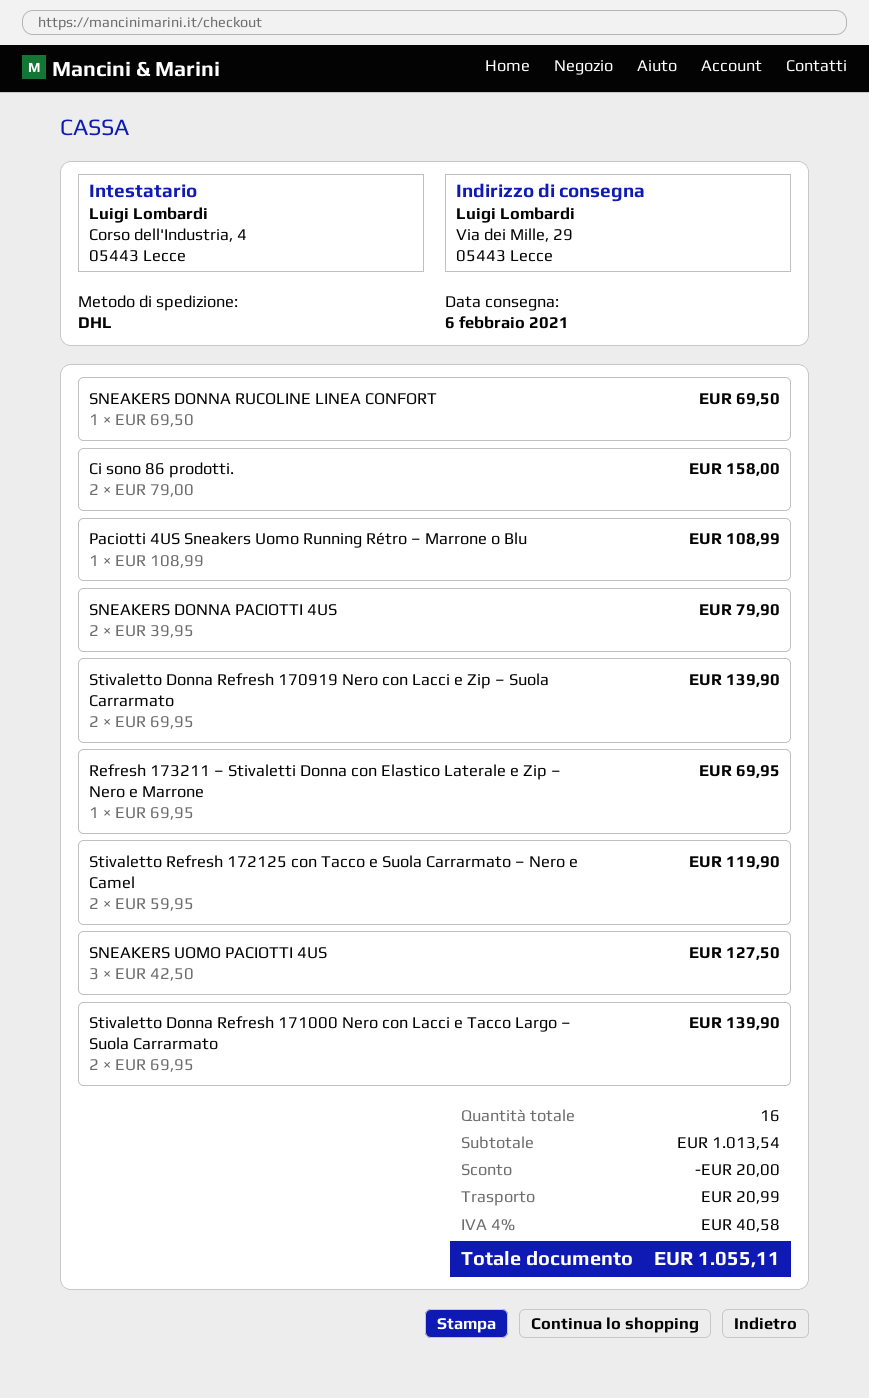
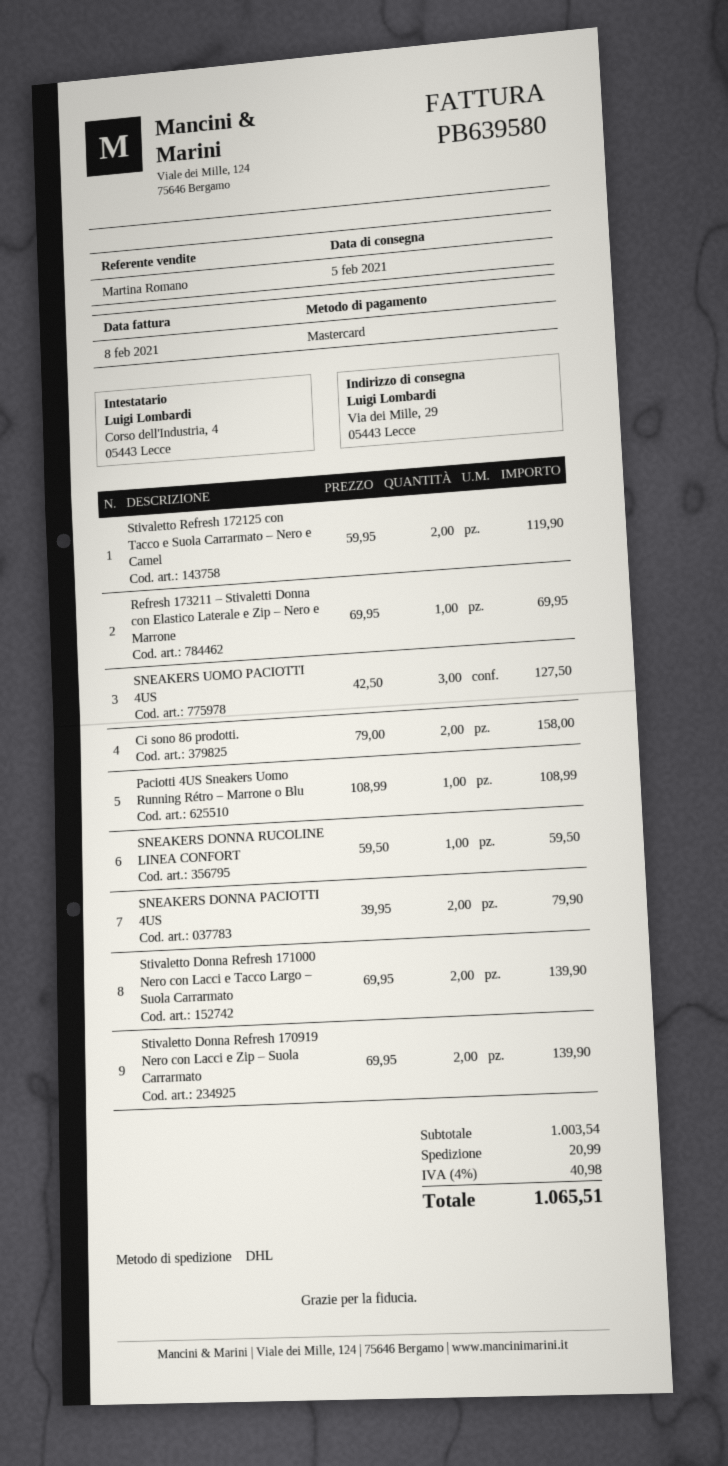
delivery date: 2021-02-06 -> 2021-02-05
SNEAKERS DONNA RUCOLINE LINEA CONFORT: 1 x 69.50 = 69.50 -> 1 x 59.50 = 59.50
subtotal: 1013.54 -> 1003.54
discount: 20.00 -> none
tax: 4% = 40.58 -> 4% = 40.98
total: 1055.11 -> 1065.51

